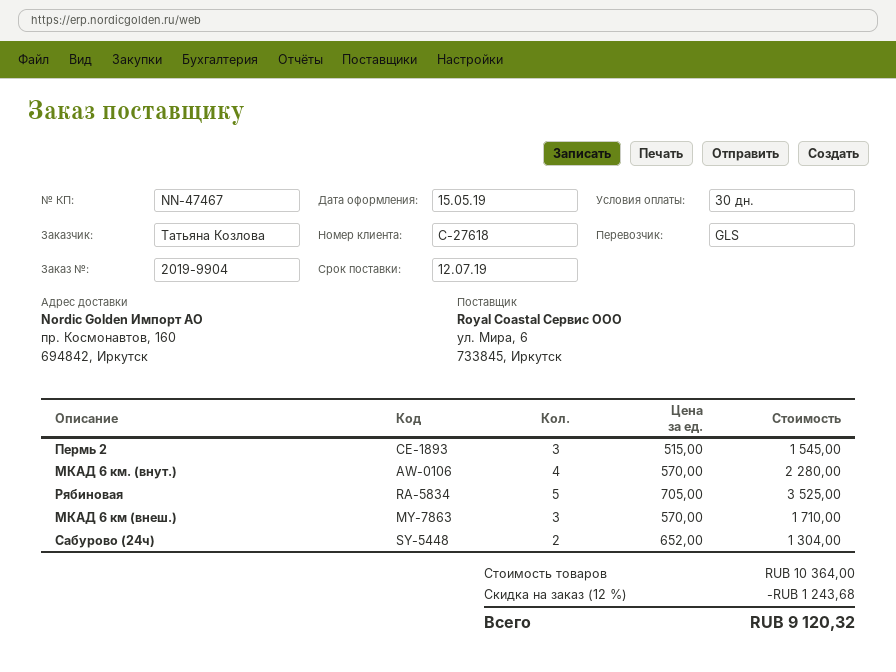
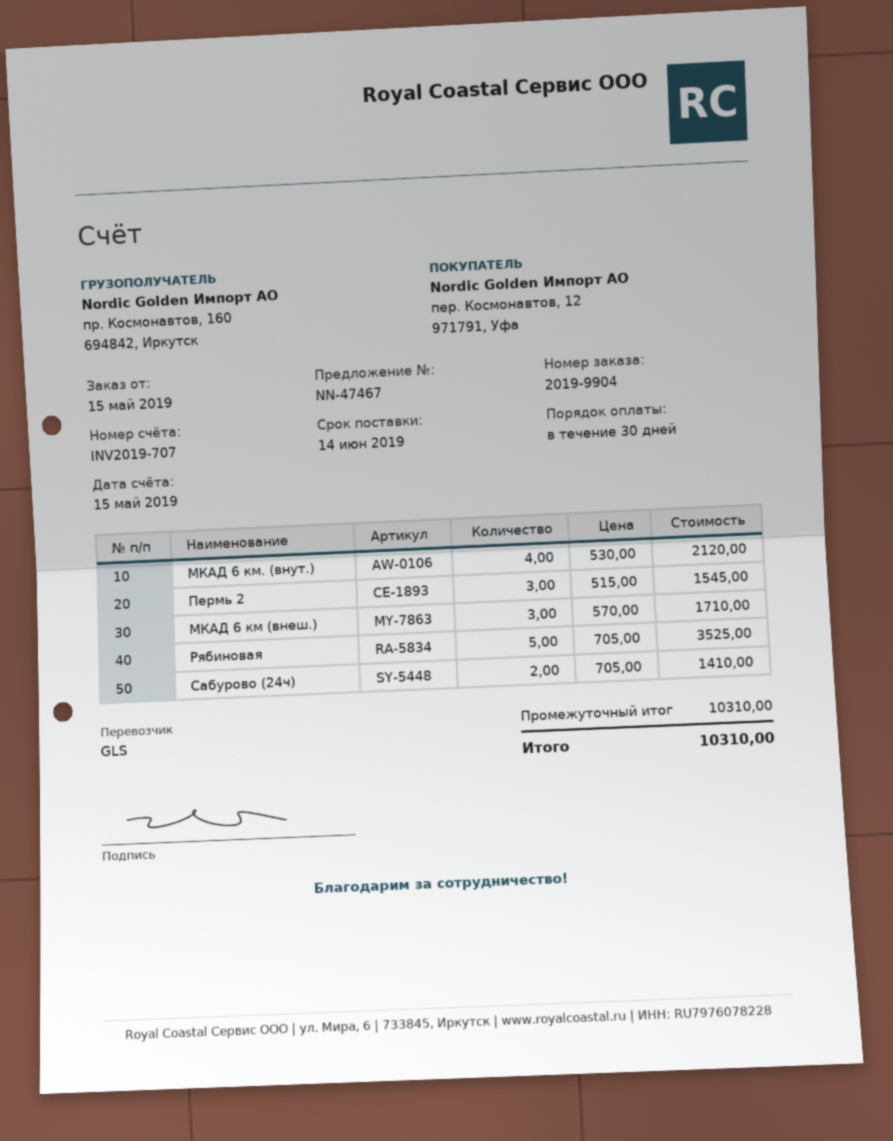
delivery date: 2019-07-12 -> 2019-06-14
МКАД 6 км. (внут.): 4 x 570.00 = 2280.00 -> 4 x 530.00 = 2120.00
Сабурово (24ч): 2 x 652.00 = 1304.00 -> 2 x 705.00 = 1410.00
subtotal: 10364.00 -> 10310.00
discount: 12% = 1243.68 -> none
total: 9120.32 -> 10310.00

